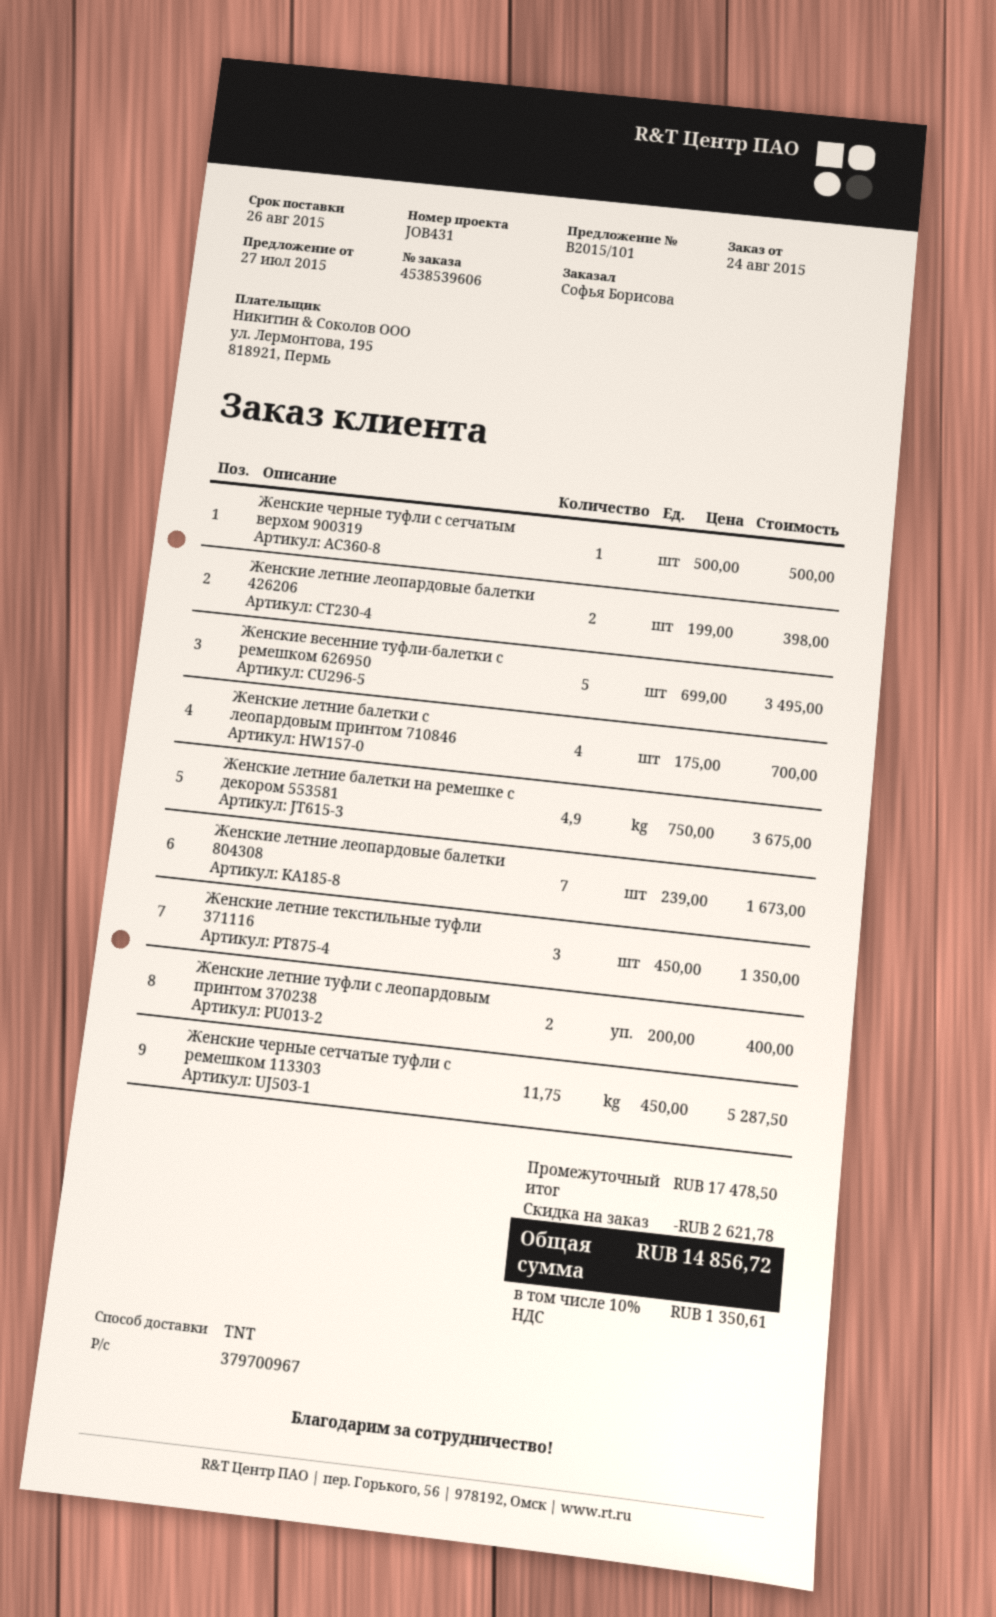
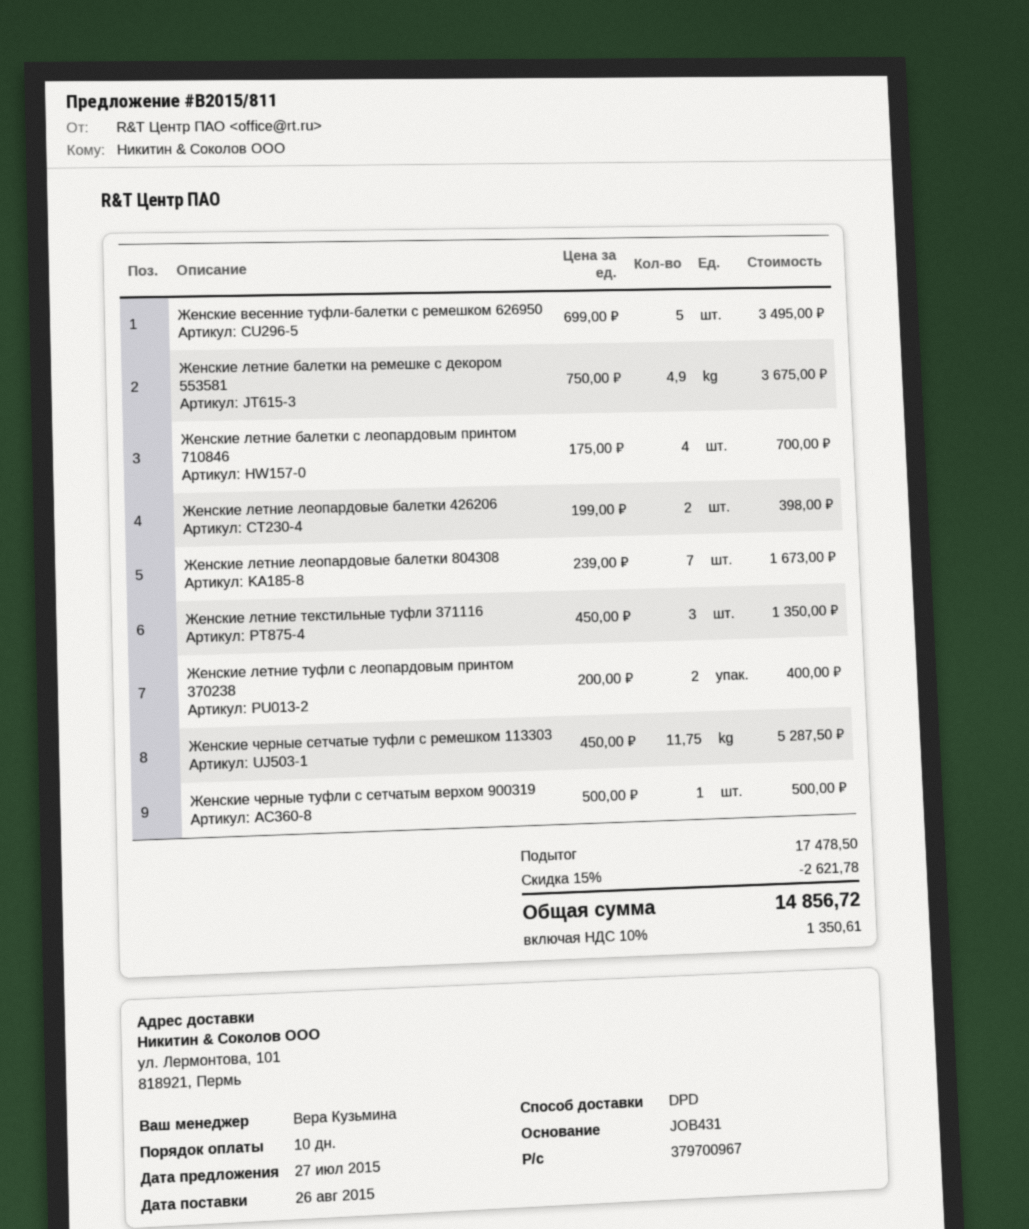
quote number: B2015/101 -> B2015/811
shipping method: TNT -> DPD

